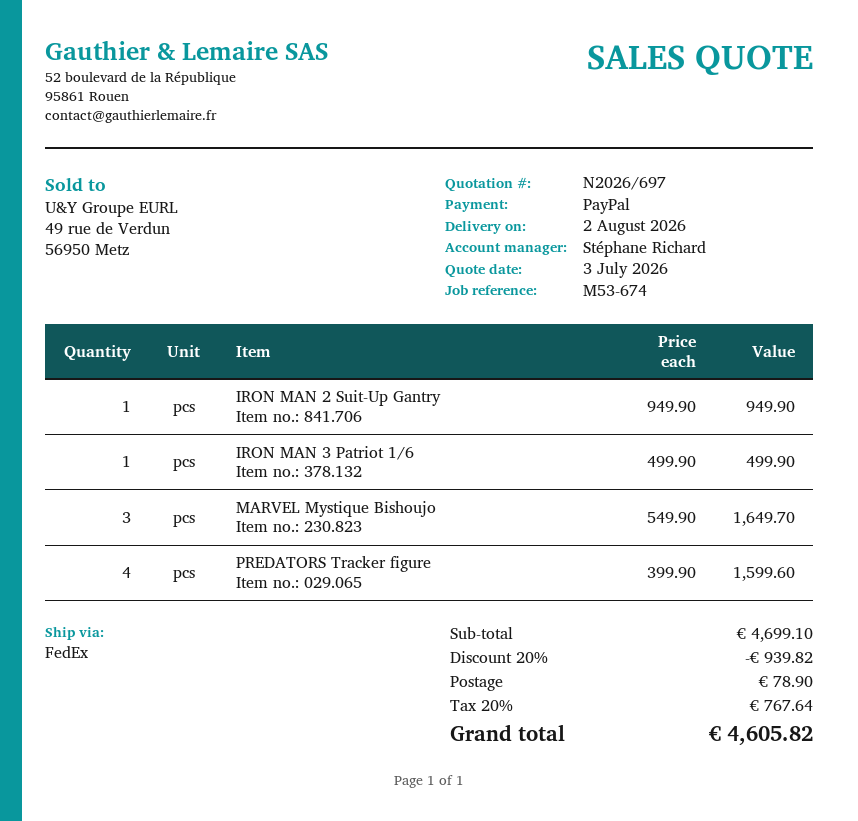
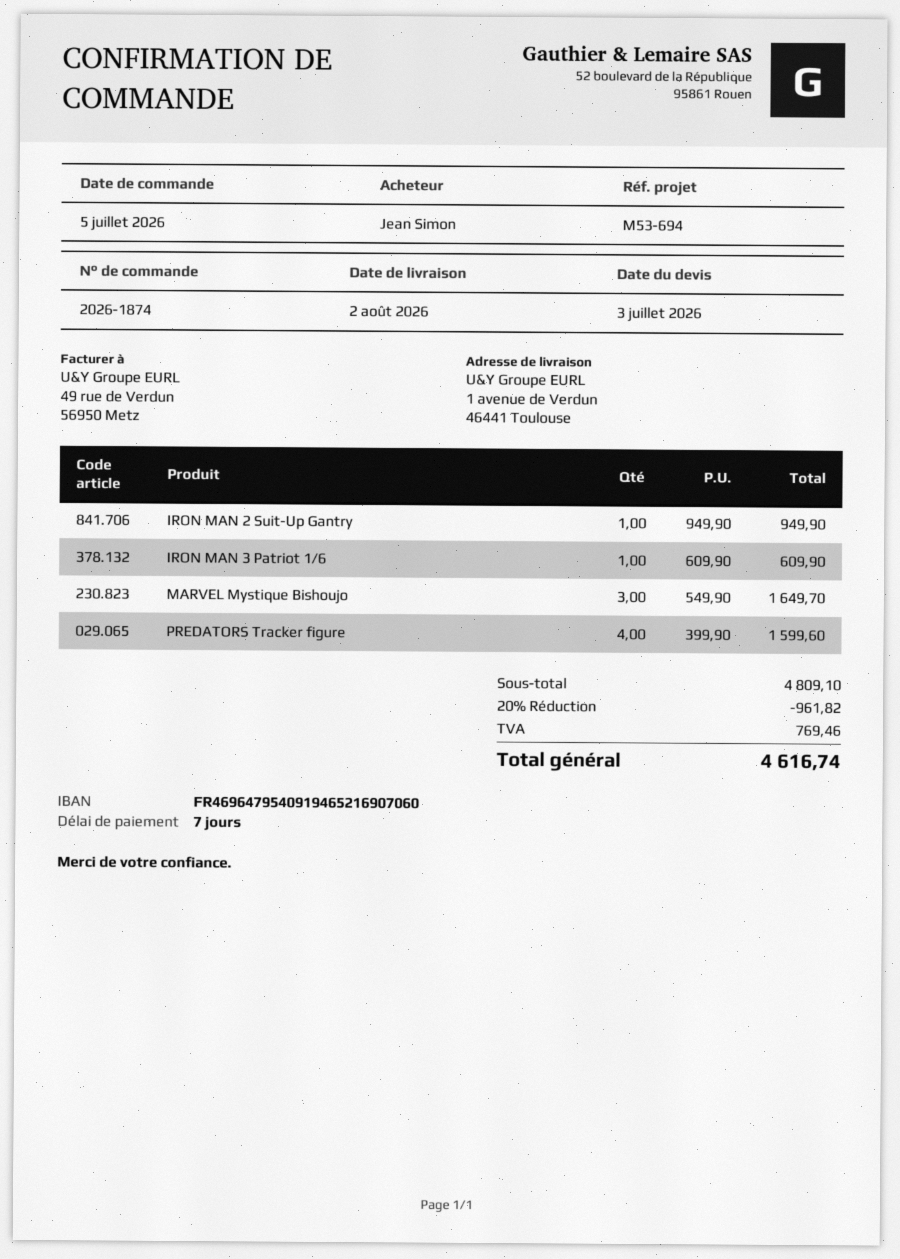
reference: M53-674 -> M53-694
IRON MAN 3 Patriot 1/6: 1 x 499.90 = 499.90 -> 1 x 609.90 = 609.90
subtotal: 4699.10 -> 4809.10
discount: 20% = 939.82 -> 20% = 961.82
shipping: 78.90 -> none
tax: 767.64 -> 769.46
total: 4605.82 -> 4616.74

